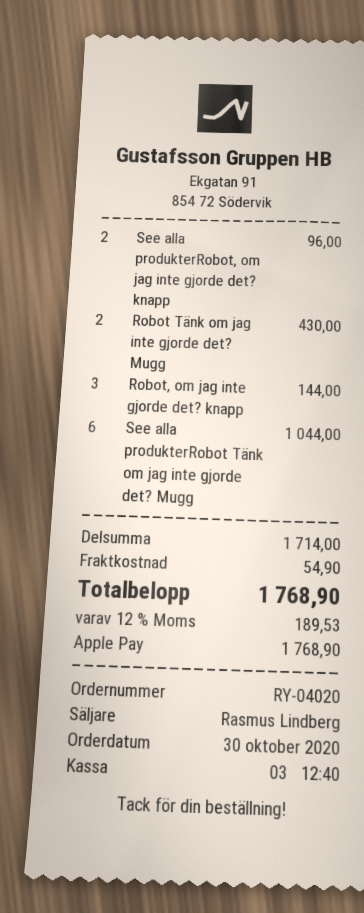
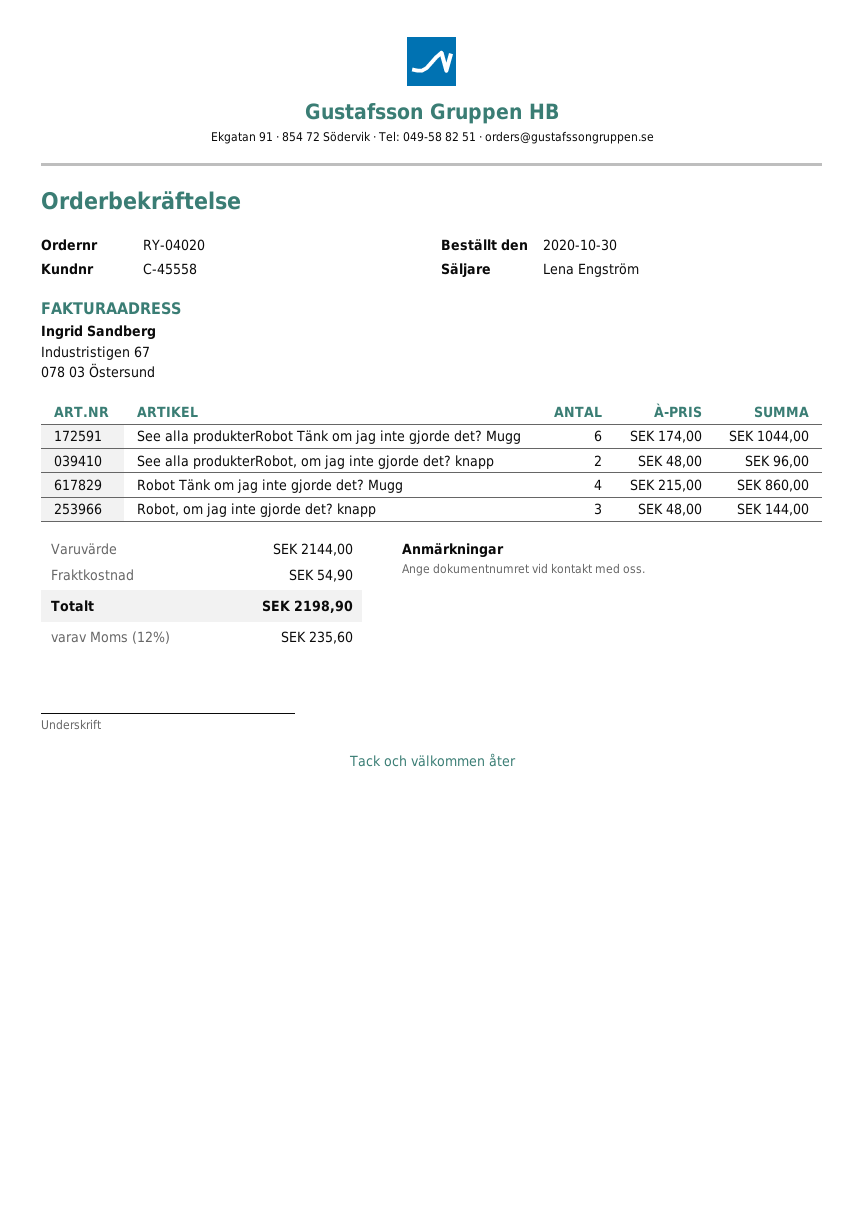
sales rep: Rasmus Lindberg -> Lena Engström
Robot Tänk om jag inte gjorde det? Mugg: 2 for 430.00 -> 4 for 860.00
subtotal: 1714.00 -> 2144.00
tax: 12% = 189.53 -> 12% = 235.60
total: 1768.90 -> 2198.90

